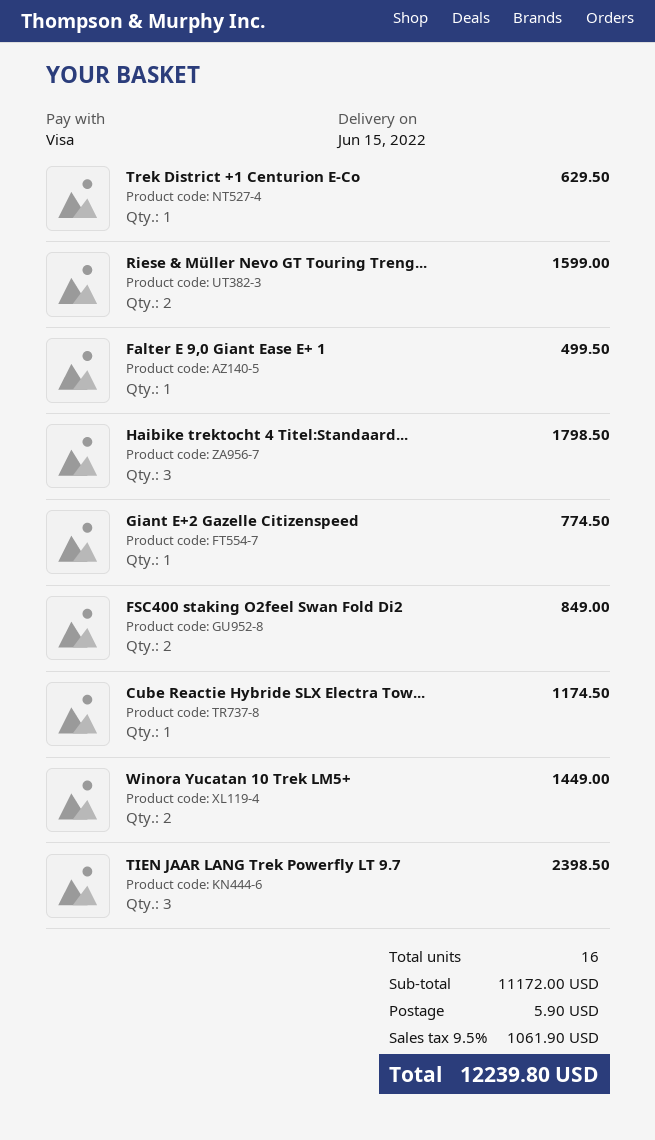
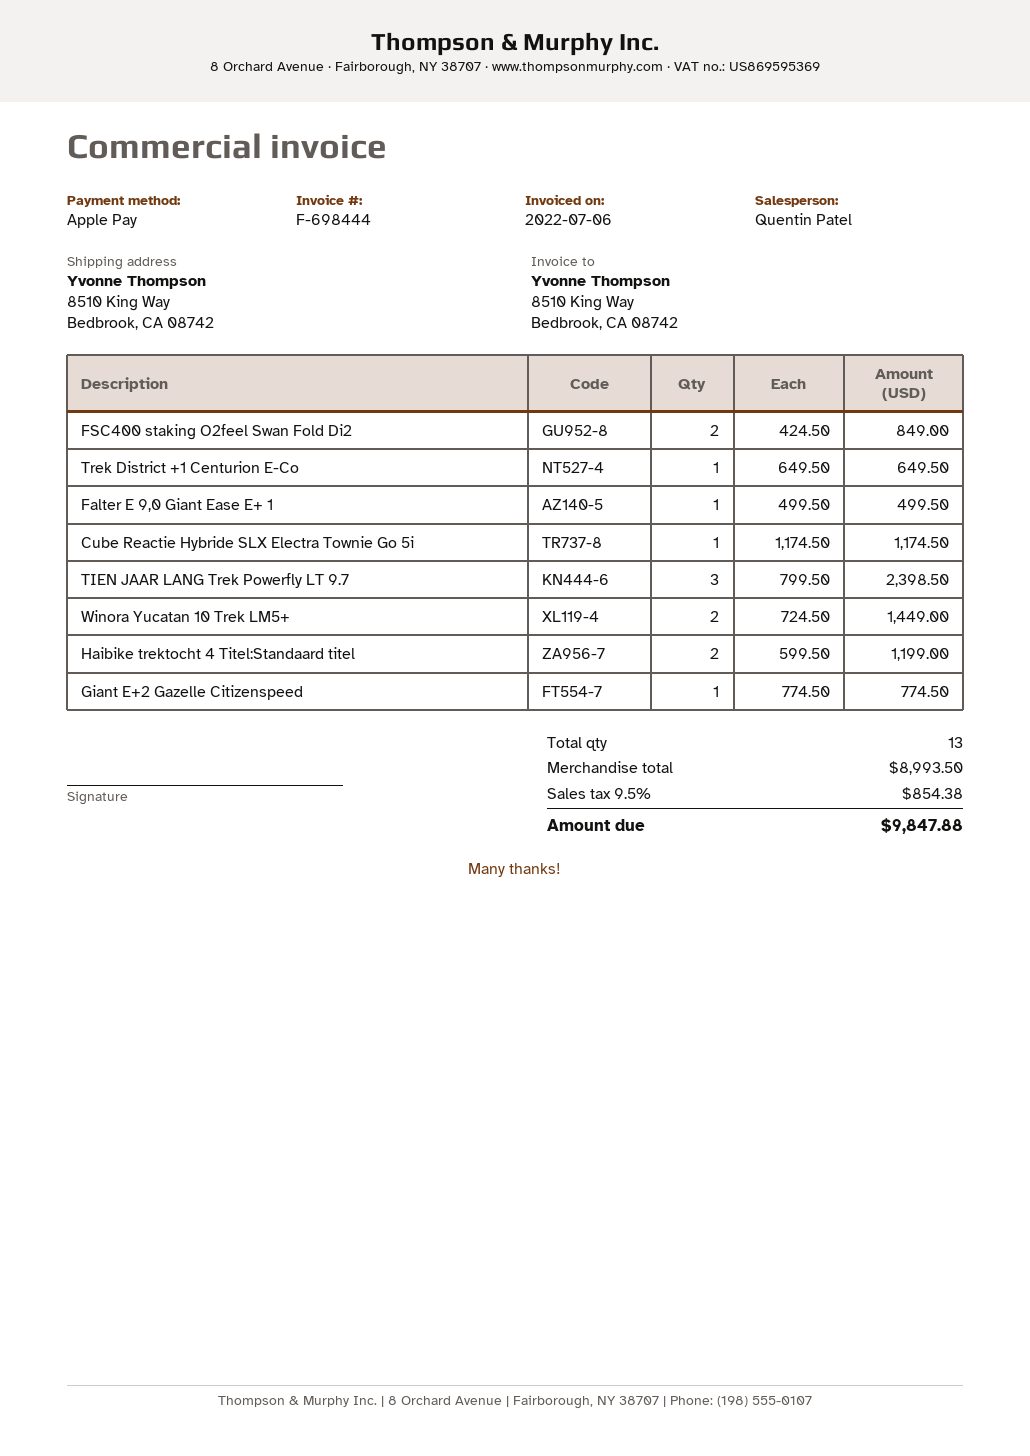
payment method: Visa -> Apple Pay
Trek District +1 Centurion E-Co: 1 for 629.50 -> 1 for 649.50
Riese & Müller Nevo GT Touring Treng...: 2 for 1599.00 -> none
Haibike trektocht 4 Titel:Standaard...: 3 for 1798.50 -> 2 for 1199.00
total quantity: 16 -> 13
subtotal: 11172.00 -> 8993.50
shipping: 5.90 -> none
tax: 9.5% = 1061.90 -> 9.5% = 854.38
total: 12239.80 -> 9847.88

